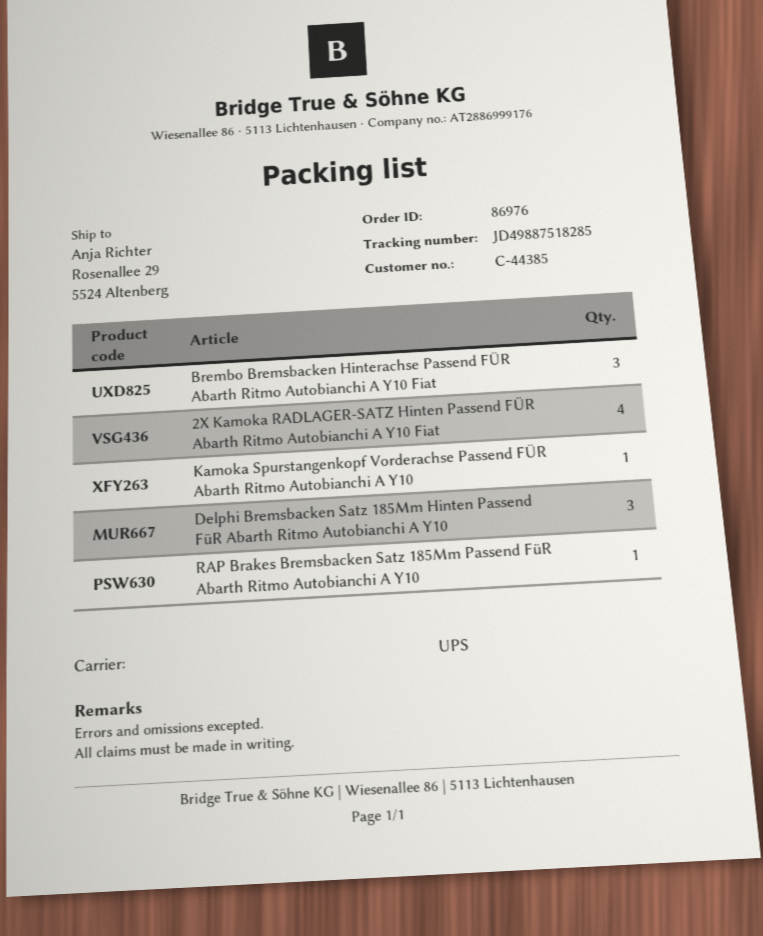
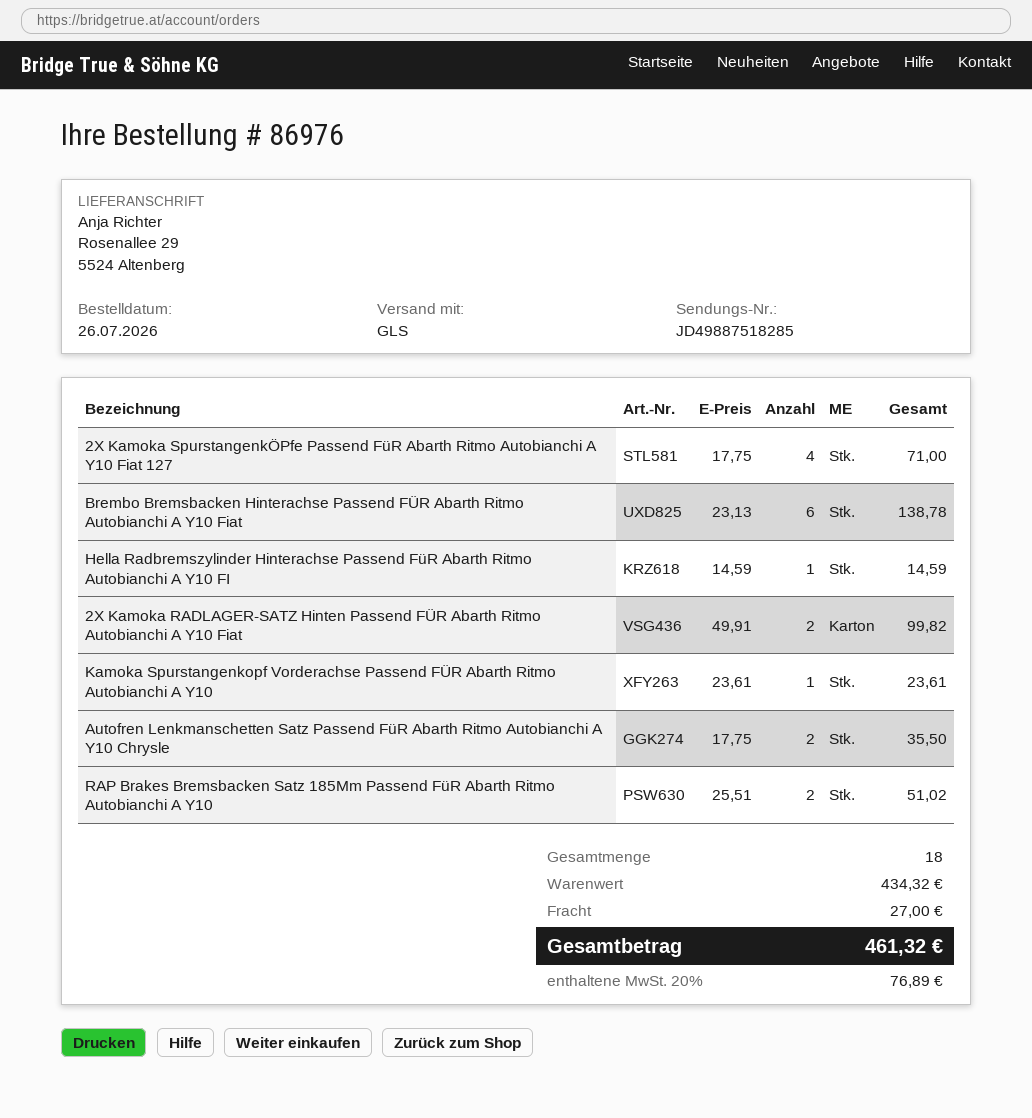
shipping method: UPS -> GLS
Brembo Bremsbacken Hinterachse Passend FÜR Abarth Ritmo Autobianchi A Y10 Fiat: 3 -> 6
2X Kamoka RADLAGER-SATZ Hinten Passend FÜR Abarth Ritmo Autobianchi A Y10 Fiat: 4 -> 2
Delphi Bremsbacken Satz 185Mm Hinten Passend FüR Abarth Ritmo Autobianchi A Y10: 3 -> none
RAP Brakes Bremsbacken Satz 185Mm Passend FüR Abarth Ritmo Autobianchi A Y10: 1 -> 2
2X Kamoka SpurstangenkÖPfe Passend FüR Abarth Ritmo Autobianchi A Y10 Fiat 127: none -> 4
Hella Radbremszylinder Hinterachse Passend FüR Abarth Ritmo Autobianchi A Y10 FI: none -> 1
Autofren Lenkmanschetten Satz Passend FüR Abarth Ritmo Autobianchi A Y10 Chrysle: none -> 2

